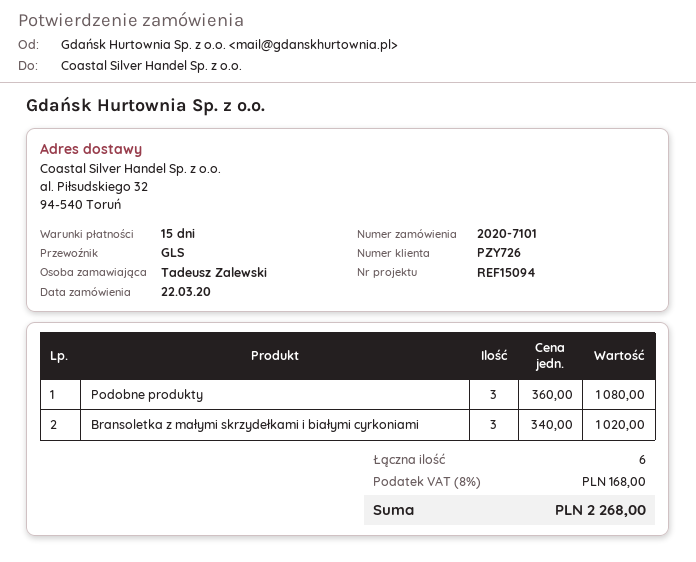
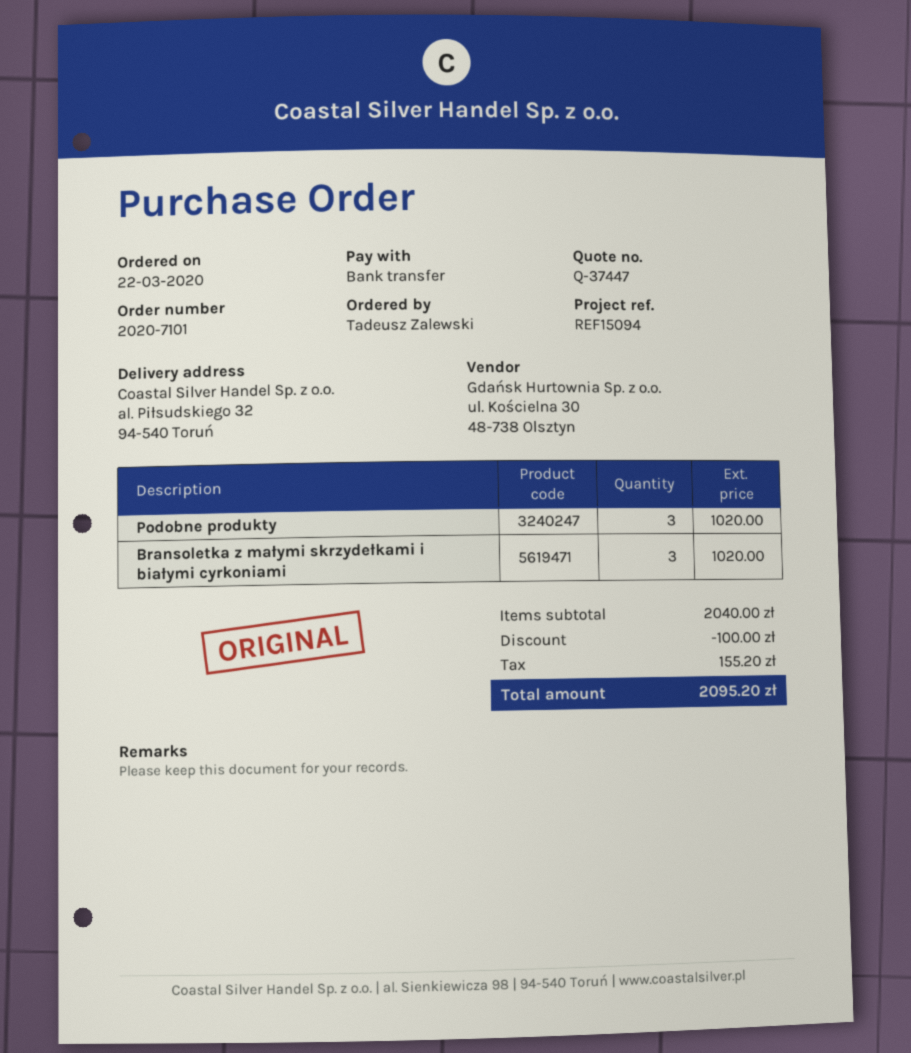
Podobne produkty: 3 for 1080.00 -> 3 for 1020.00
discount: none -> 100.00
tax: 168.00 -> 155.20
total: 2268.00 -> 2095.20

